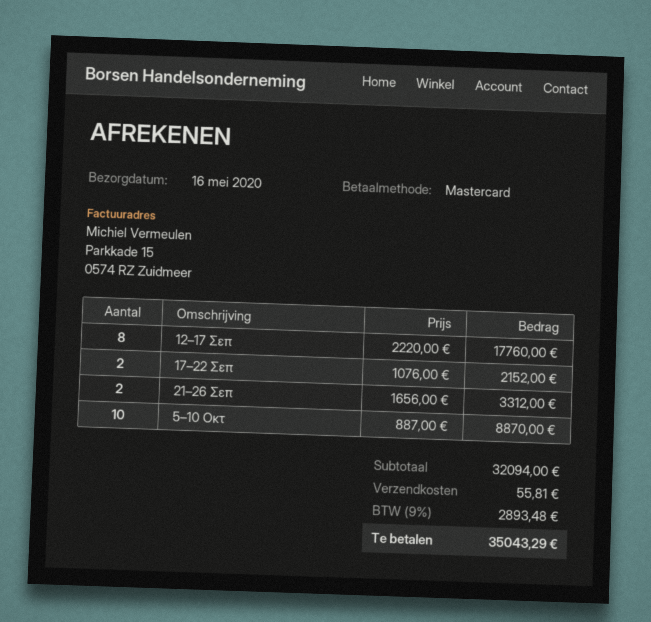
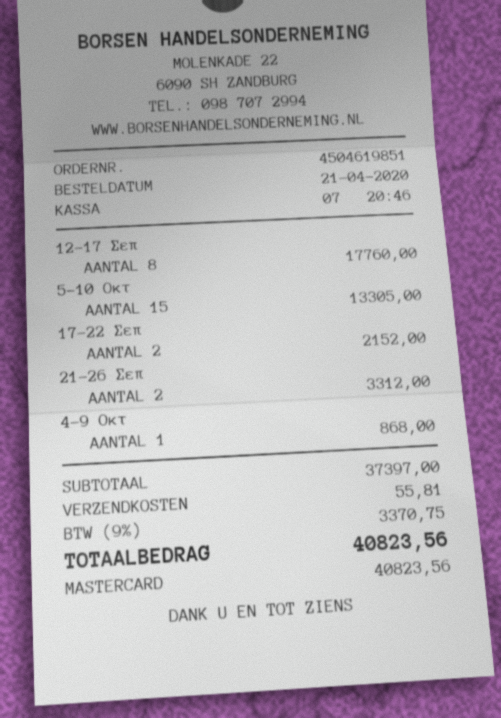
5–10 Οκτ: 10 for 8870.00 -> 15 for 13305.00
4–9 Οκτ: none -> 1 for 868.00
subtotal: 32094.00 -> 37397.00
tax: 9% = 2893.48 -> 9% = 3370.75
total: 35043.29 -> 40823.56

